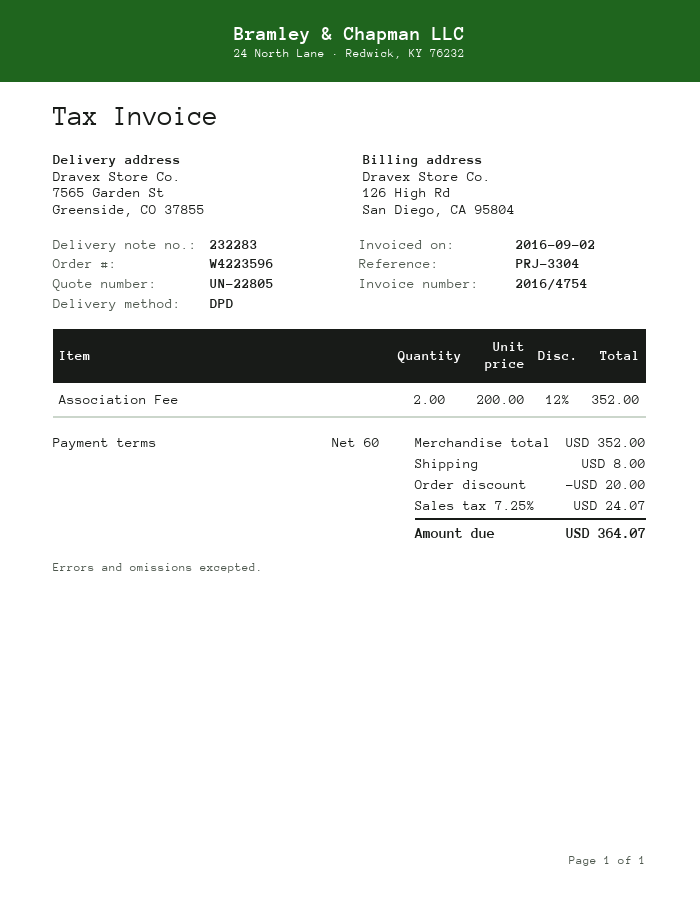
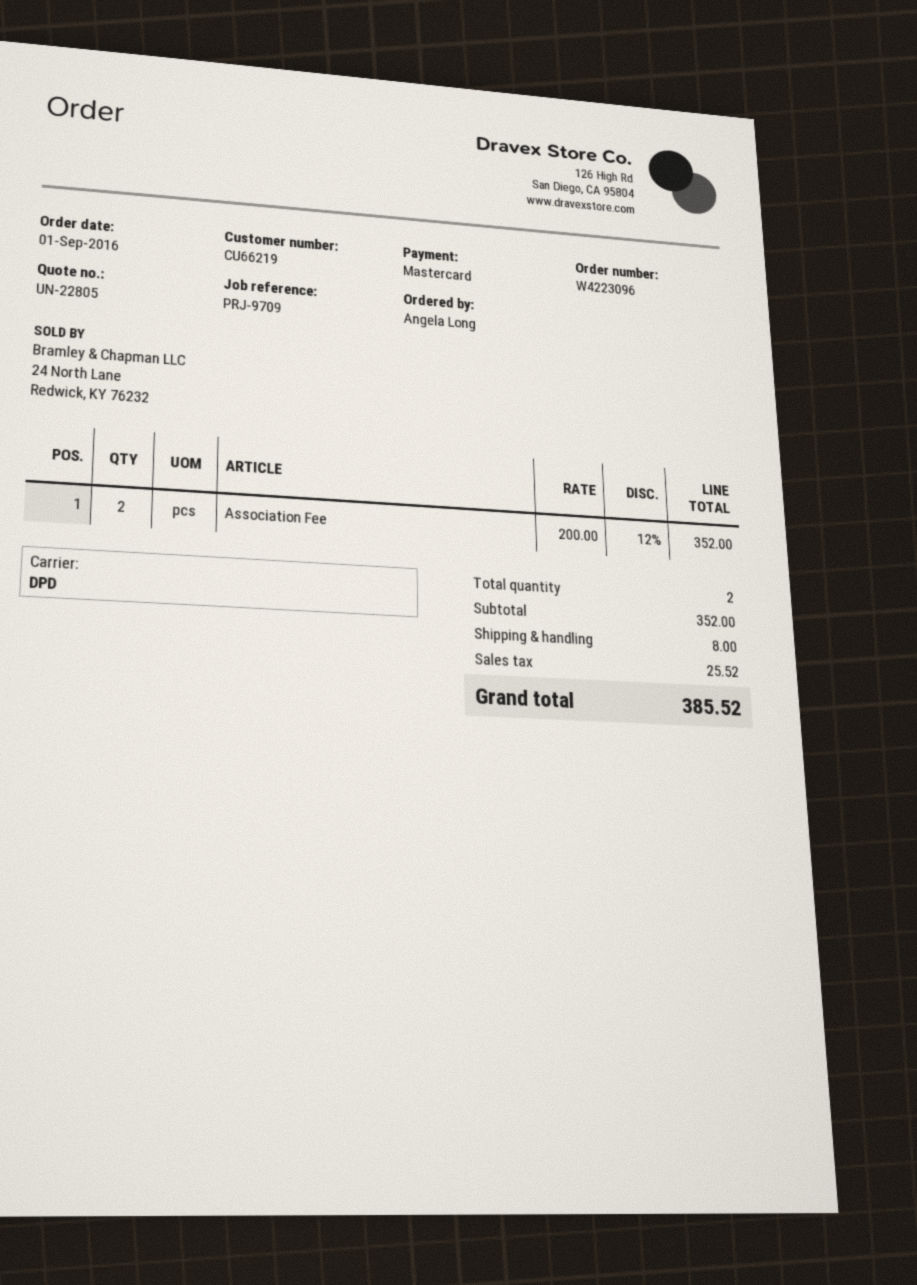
order number: W4223596 -> W4223096
reference: PRJ-3304 -> PRJ-9709
discount: 20.00 -> none
tax: 24.07 -> 25.52
total: 364.07 -> 385.52

